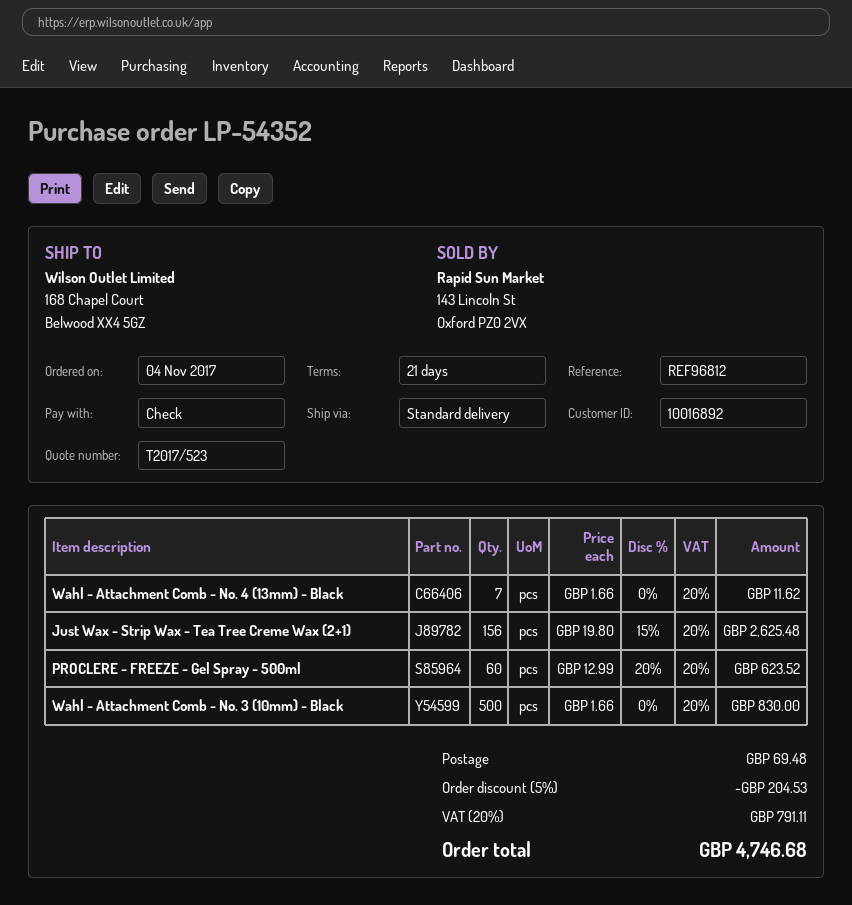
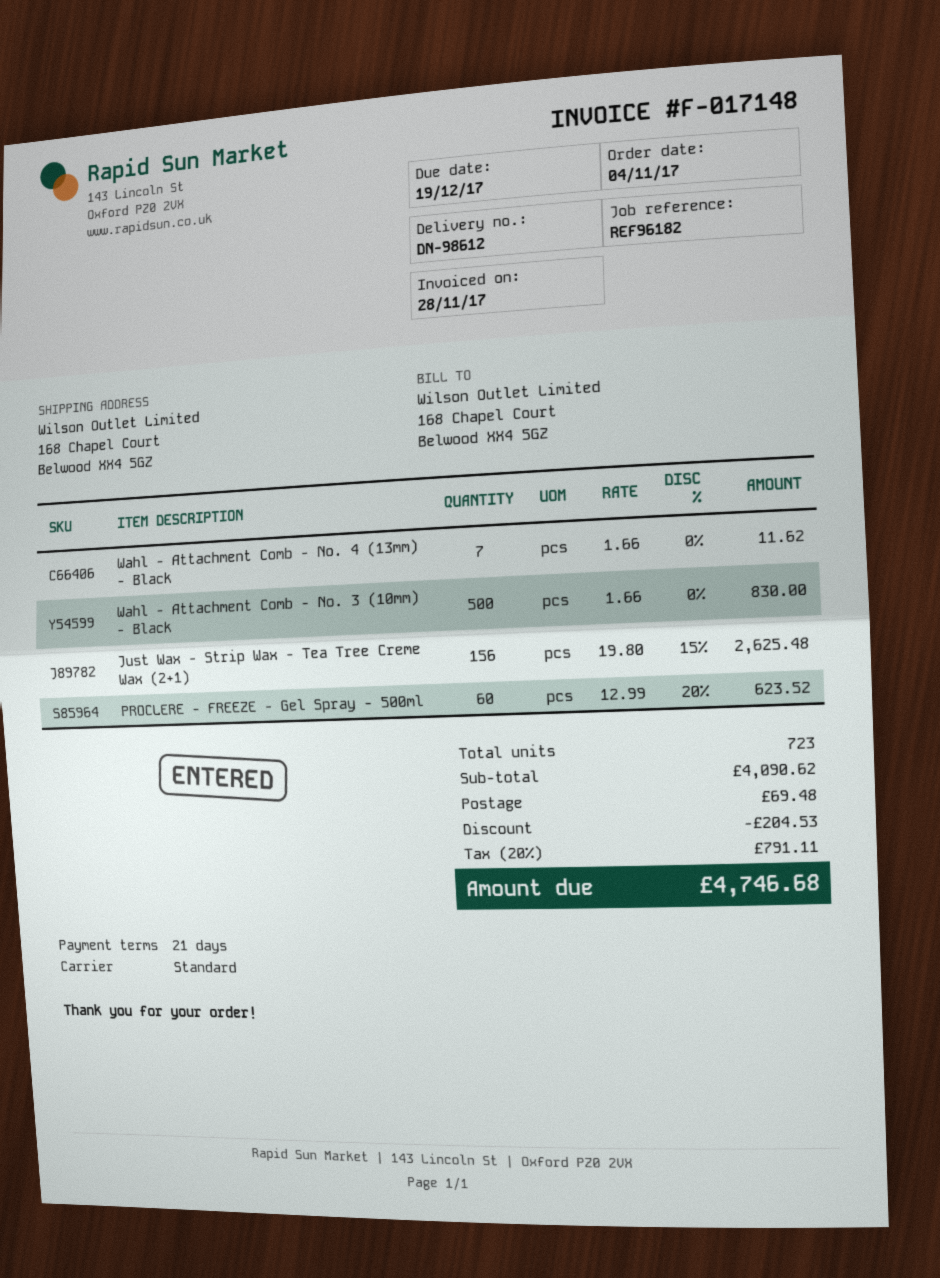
reference: REF96812 -> REF96182

